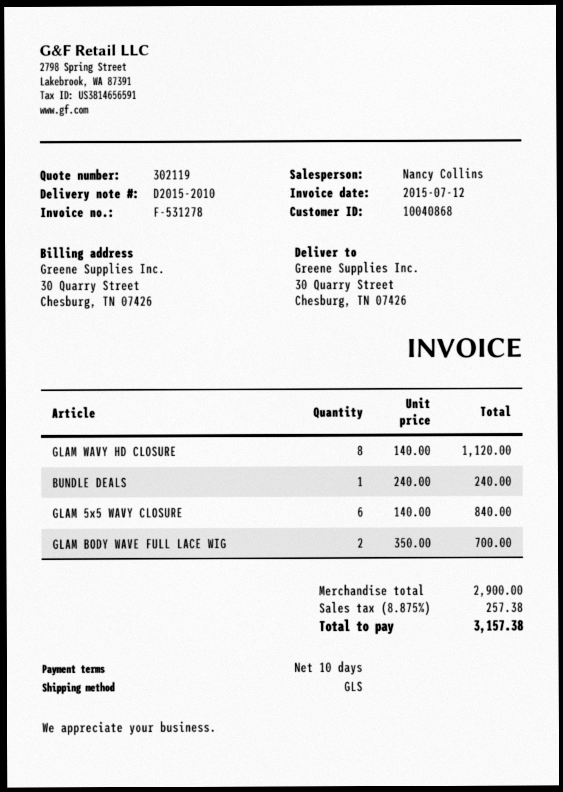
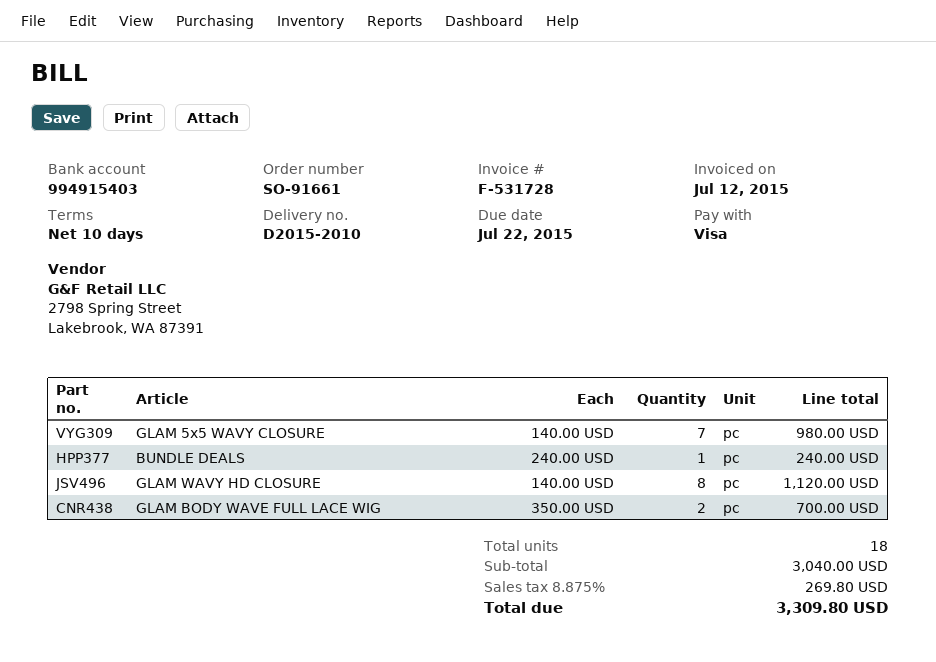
invoice number: F-531278 -> F-531728
GLAM 5x5 WAVY CLOSURE: 6 x 140.00 = 840.00 -> 7 x 140.00 = 980.00
subtotal: 2900.00 -> 3040.00
tax: 8.875% = 257.38 -> 8.875% = 269.80
total: 3157.38 -> 3309.80

